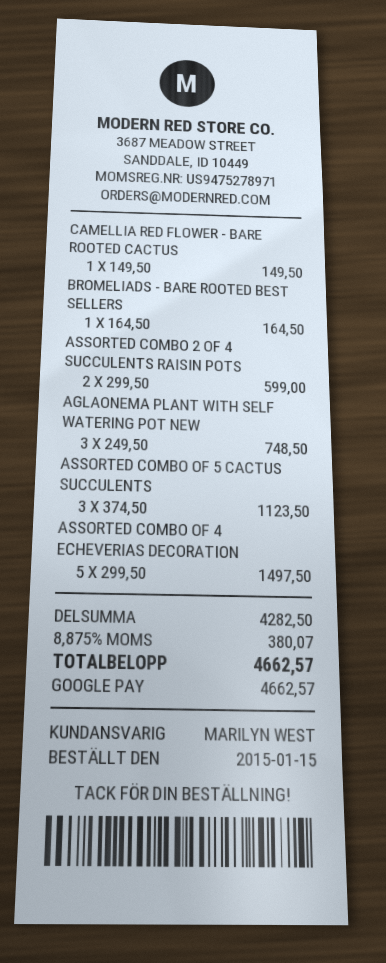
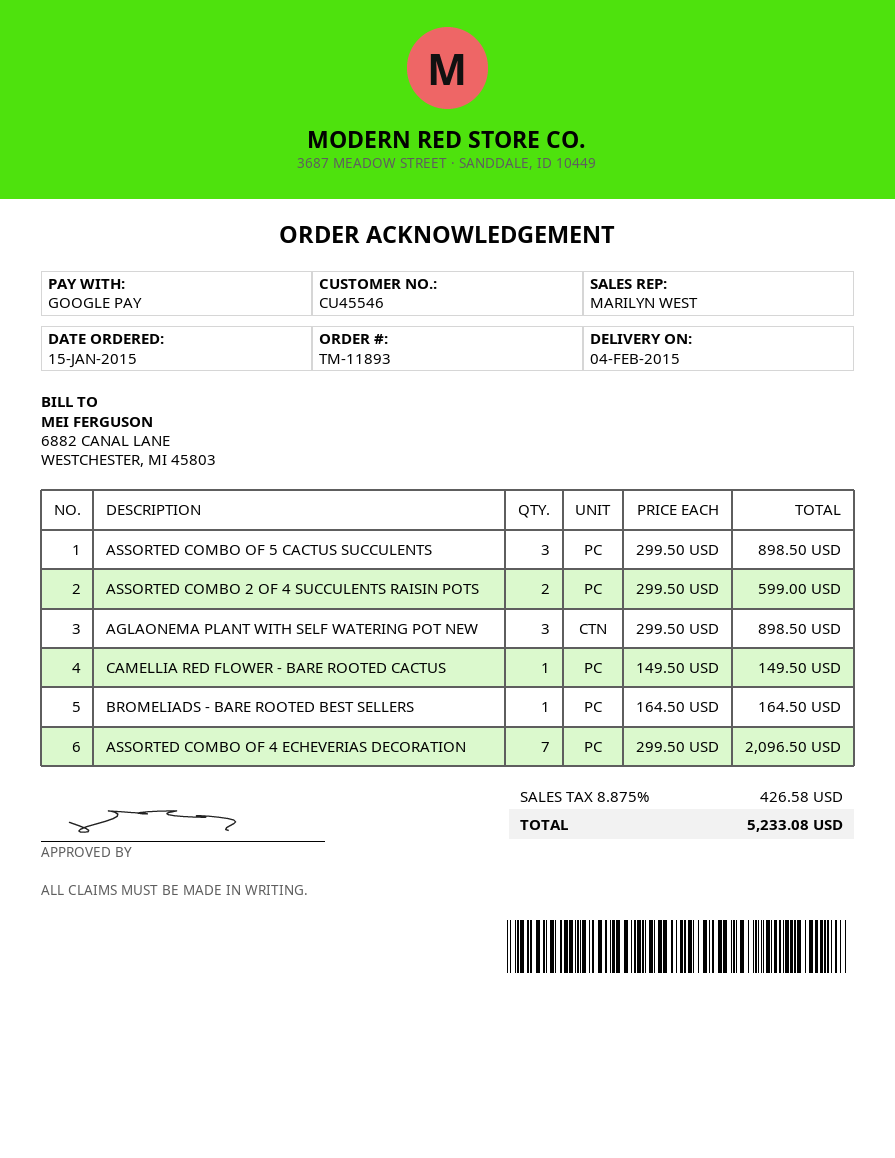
AGLAONEMA PLANT WITH SELF WATERING POT NEW: 3 x 249.50 = 748.50 -> 3 x 299.50 = 898.50
ASSORTED COMBO OF 5 CACTUS SUCCULENTS: 3 x 374.50 = 1123.50 -> 3 x 299.50 = 898.50
ASSORTED COMBO OF 4 ECHEVERIAS DECORATION: 5 x 299.50 = 1497.50 -> 7 x 299.50 = 2096.50
tax: 8.875% = 380.07 -> 8.875% = 426.58
total: 4662.57 -> 5233.08

